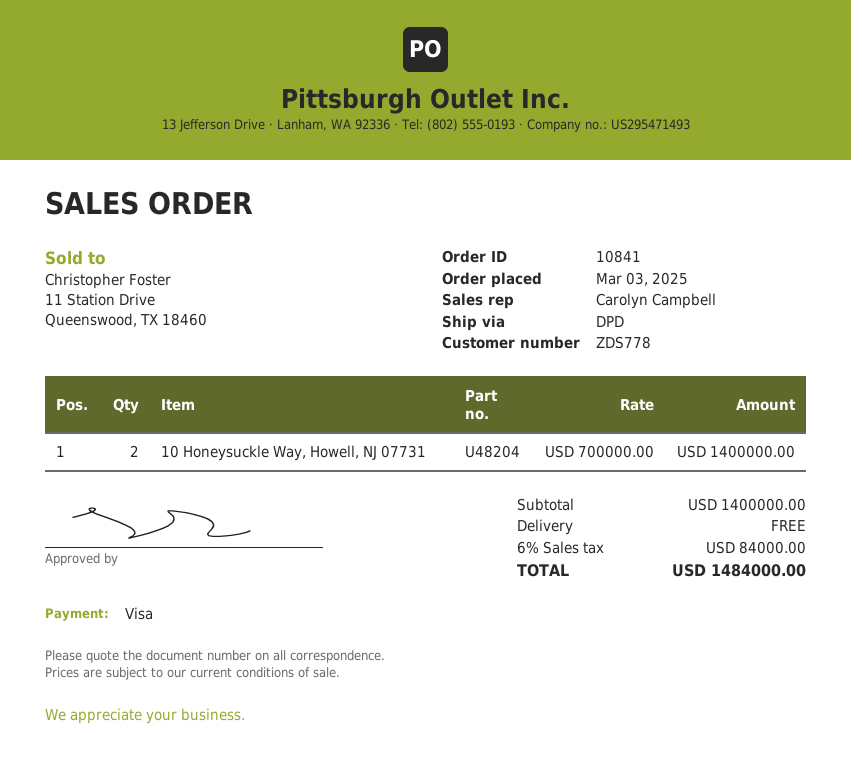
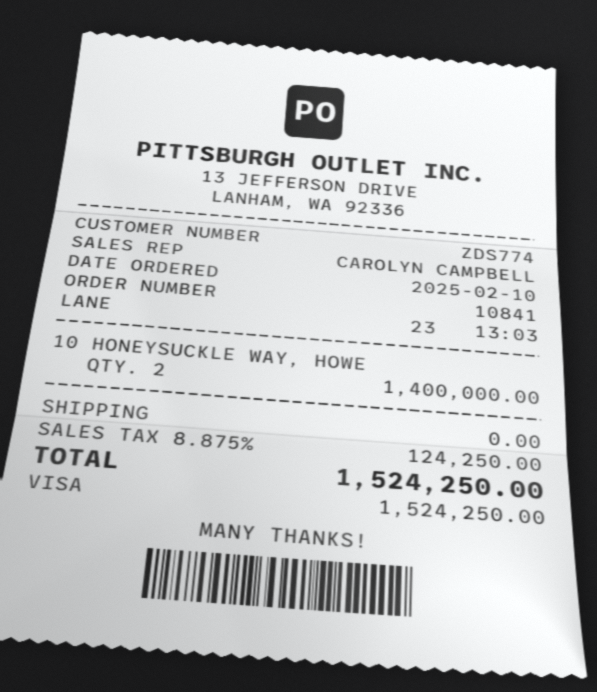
order date: 2025-03-03 -> 2025-02-10
customer number: ZDS778 -> ZDS774
tax: 6% = 84000.00 -> 8.875% = 124250.00
total: 1484000.00 -> 1524250.00

